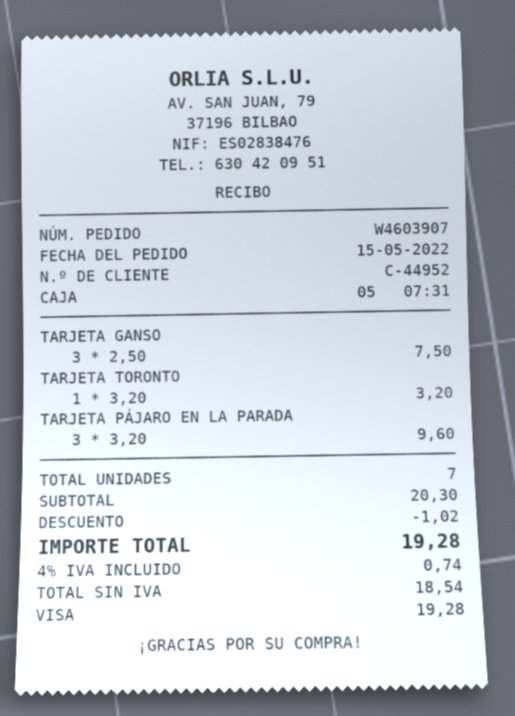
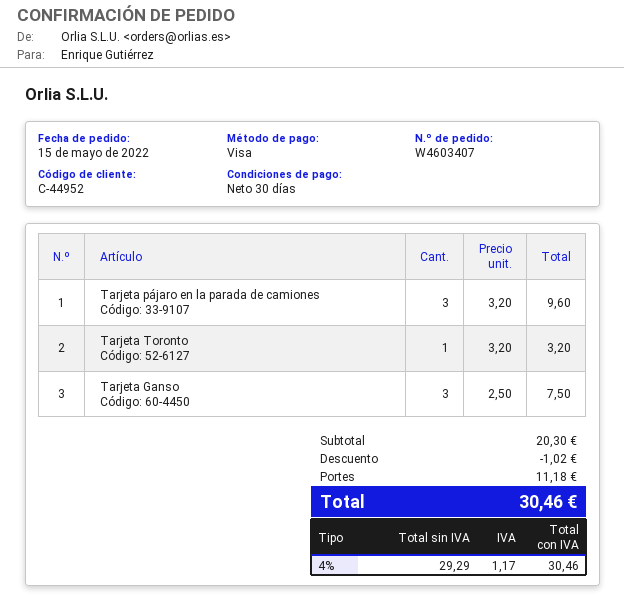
order number: W4603907 -> W4603407
shipping: none -> 11.18
net: 18.54 -> 29.29
tax: 4% = 0.74 -> 4% = 1.17
total: 19.28 -> 30.46

